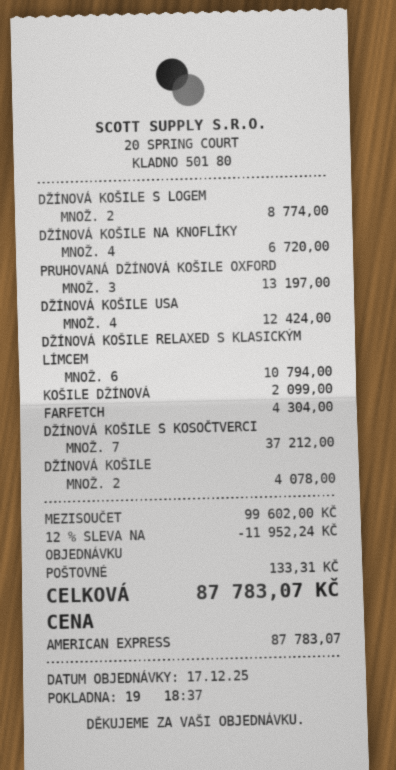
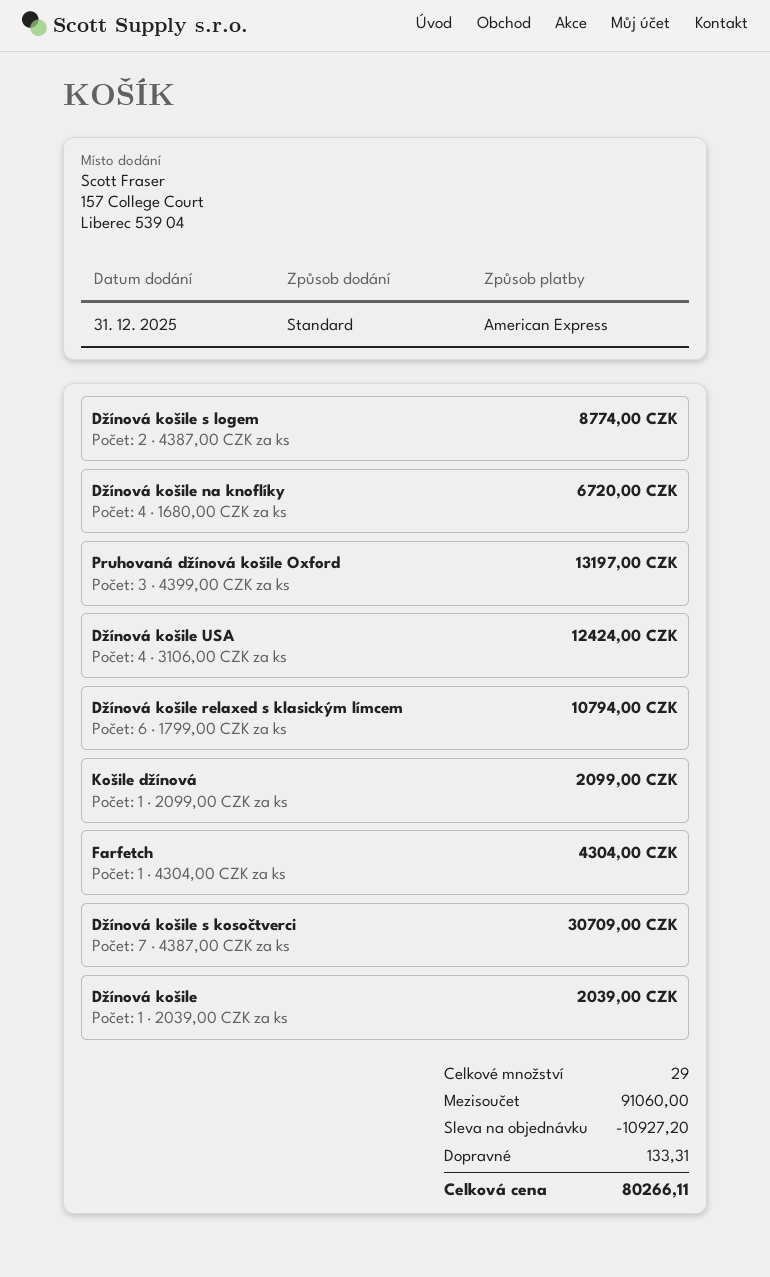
DŽÍNOVÁ KOŠILE S KOSOČTVERCI: 7 for 37212.00 -> 7 for 30709.00
DŽÍNOVÁ KOŠILE: 2 for 4078.00 -> 1 for 2039.00
subtotal: 99602.00 -> 91060.00
discount: 11952.24 -> 10927.20
total: 87783.07 -> 80266.11

